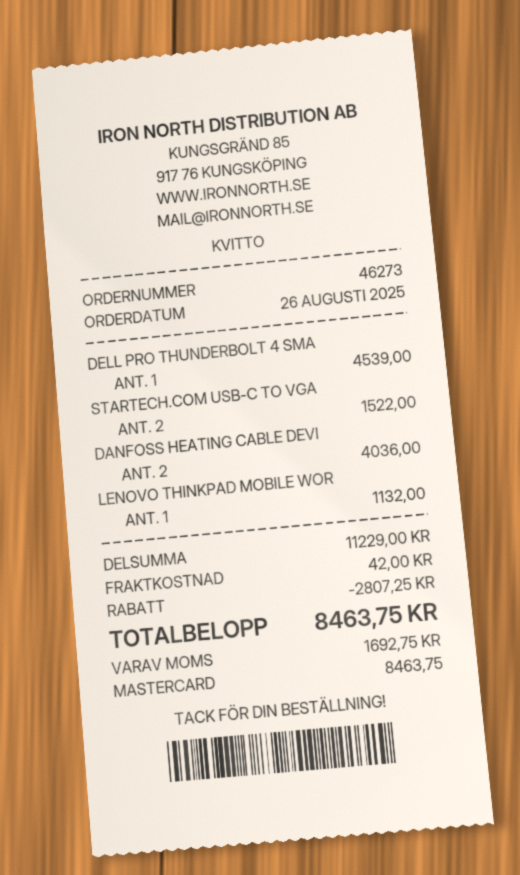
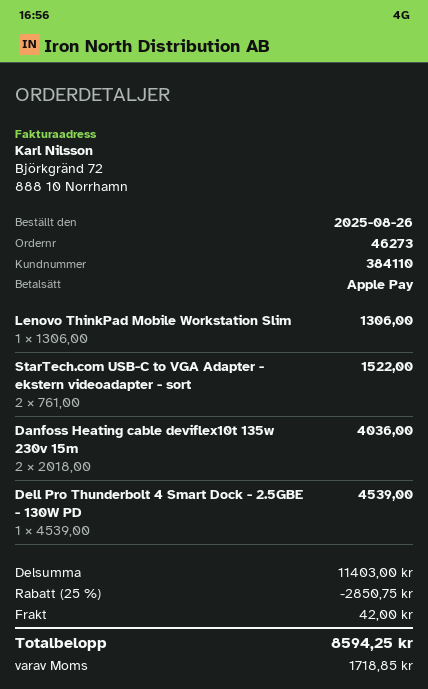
payment method: Mastercard -> Apple Pay
LENOVO THINKPAD MOBILE WOR: 1 for 1132.00 -> 1 for 1306.00
subtotal: 11229.00 -> 11403.00
discount: 2807.25 -> 2850.75
tax: 1692.75 -> 1718.85
total: 8463.75 -> 8594.25

